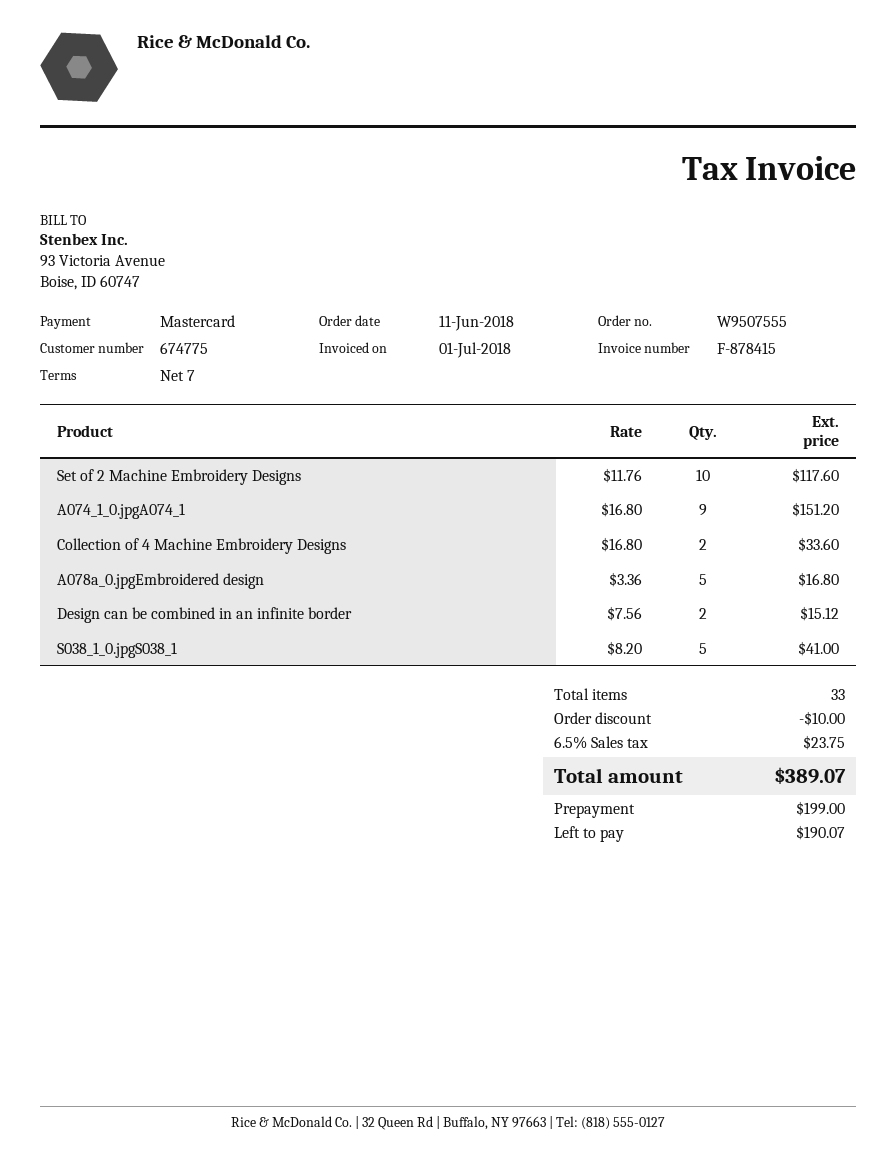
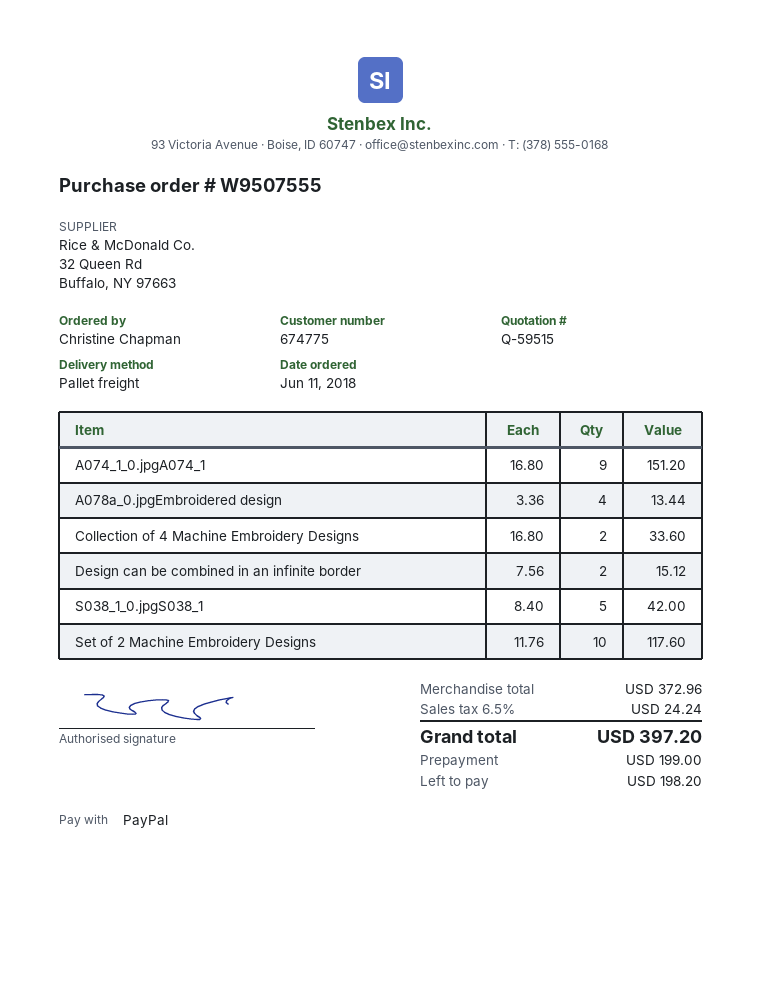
payment method: Mastercard -> PayPal
A078a_0.jpgEmbroidered design: 5 x 3.36 = 16.80 -> 4 x 3.36 = 13.44
S038_1_0.jpgS038_1: 5 x 8.20 = 41.00 -> 5 x 8.40 = 42.00
discount: 10.00 -> none
tax: 6.5% = 23.75 -> 6.5% = 24.24
total: 389.07 -> 397.20
balance: 190.07 -> 198.20

